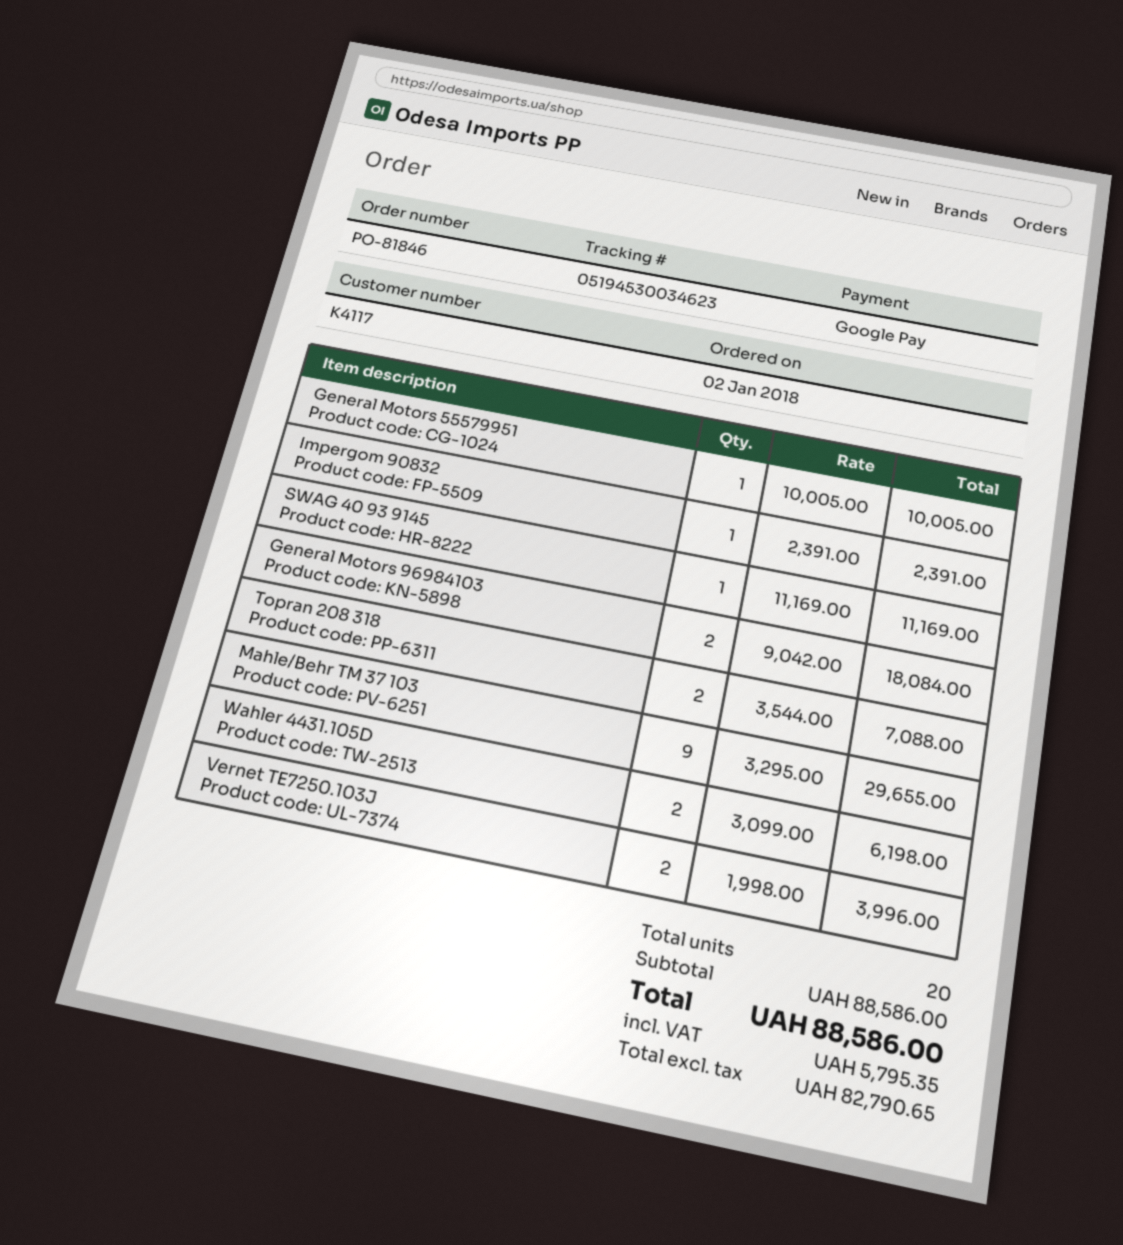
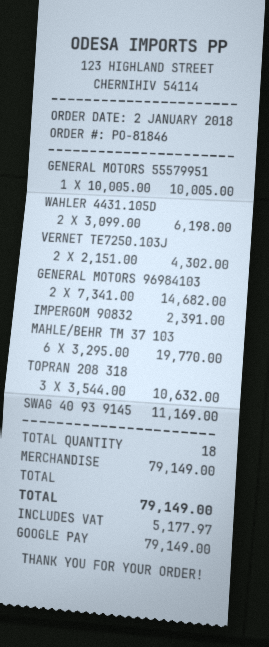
General Motors 96984103: 2 x 9042.00 = 18084.00 -> 2 x 7341.00 = 14682.00
Topran 208 318: 2 x 3544.00 = 7088.00 -> 3 x 3544.00 = 10632.00
Mahle/Behr TM 37 103: 9 x 3295.00 = 29655.00 -> 6 x 3295.00 = 19770.00
Vernet TE7250.103J: 2 x 1998.00 = 3996.00 -> 2 x 2151.00 = 4302.00
total quantity: 20 -> 18
subtotal: 88586.00 -> 79149.00
tax: 5795.35 -> 5177.97
total: 88586.00 -> 79149.00

